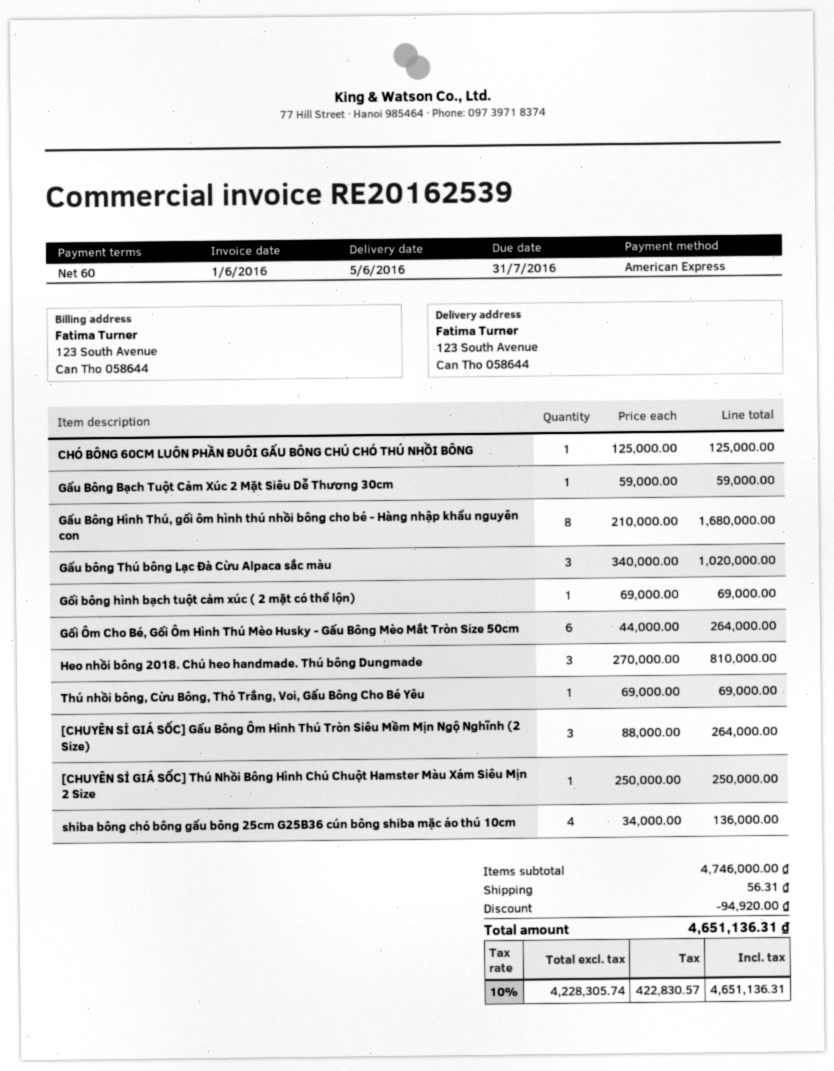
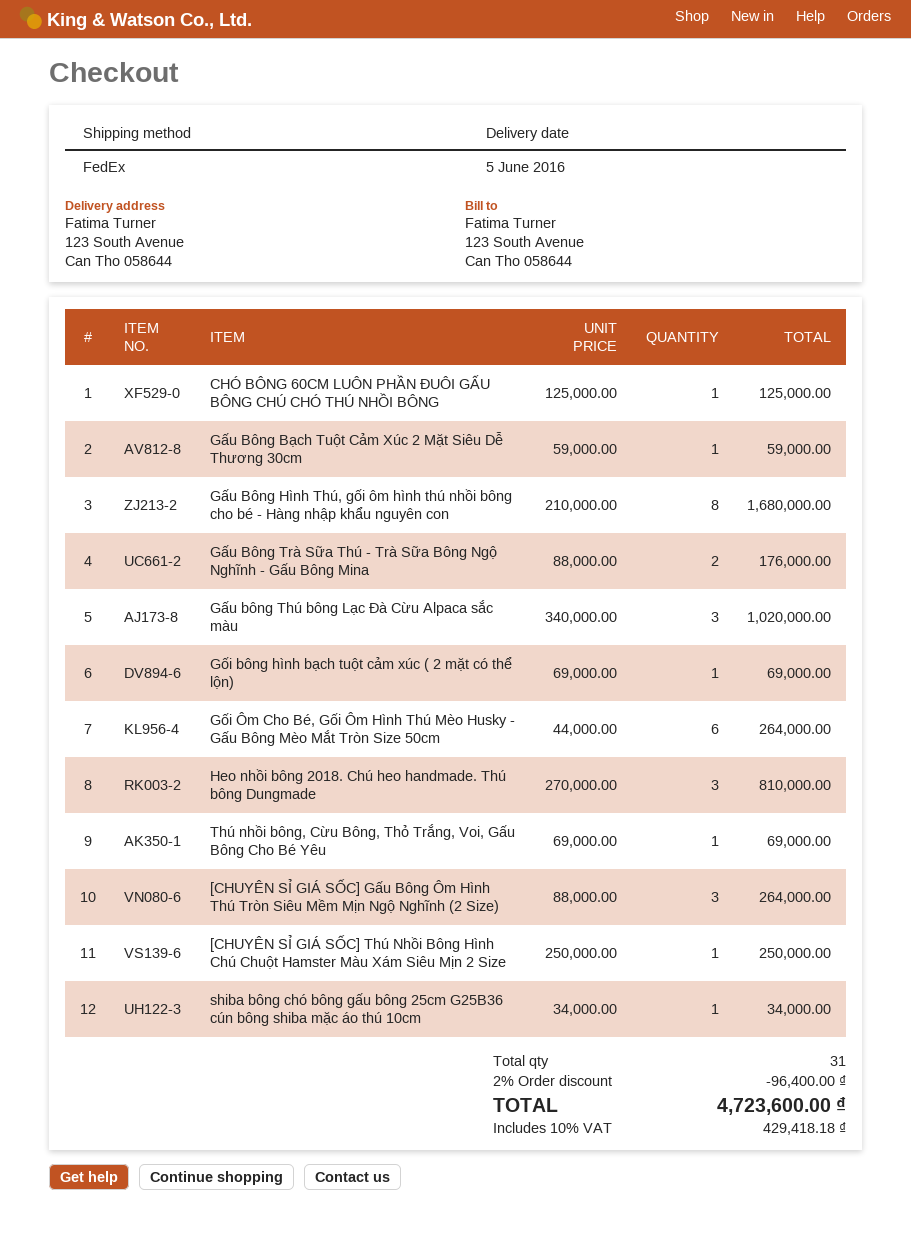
shiba bông chó bông gấu bông 25cm G25B36 cún bông shiba mặc áo thú 10cm: 4 x 34000.00 = 136000.00 -> 1 x 34000.00 = 34000.00
Gấu Bông Trà Sữa Thú - Trà Sữa Bông Ngộ Nghĩnh - Gấu Bông Mina: none -> 2 x 88000.00 = 176000.00
discount: 94920.00 -> 96400.00
shipping: 56.31 -> none
tax: 10% = 422830.57 -> 10% = 429418.18
total: 4651136.31 -> 4723600.00

